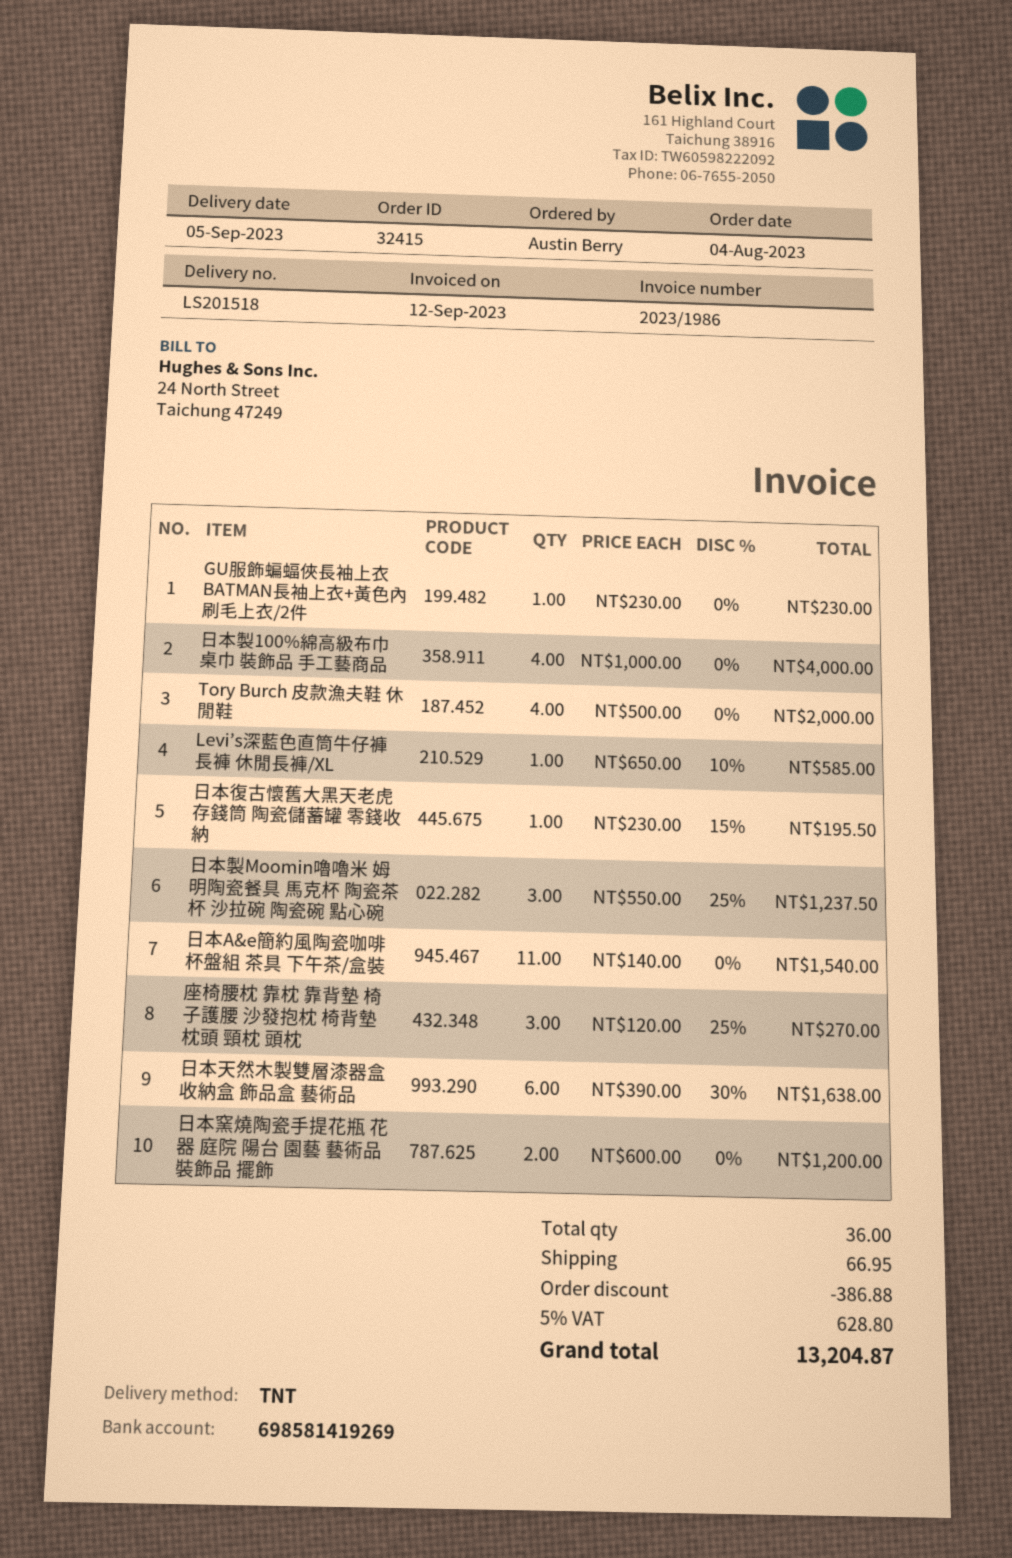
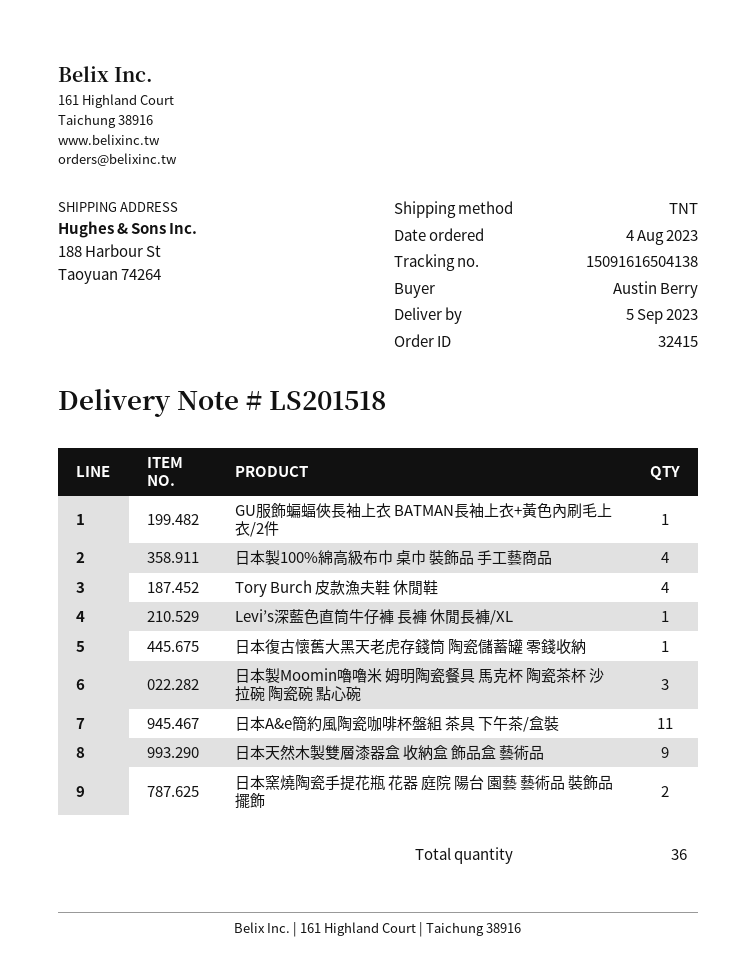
座椅腰枕 靠枕 靠背墊 椅子護腰 沙發抱枕 椅背墊 枕頭 頸枕 頭枕: 3 -> none
日本天然木製雙層漆器盒 收納盒 飾品盒 藝術品: 6 -> 9

